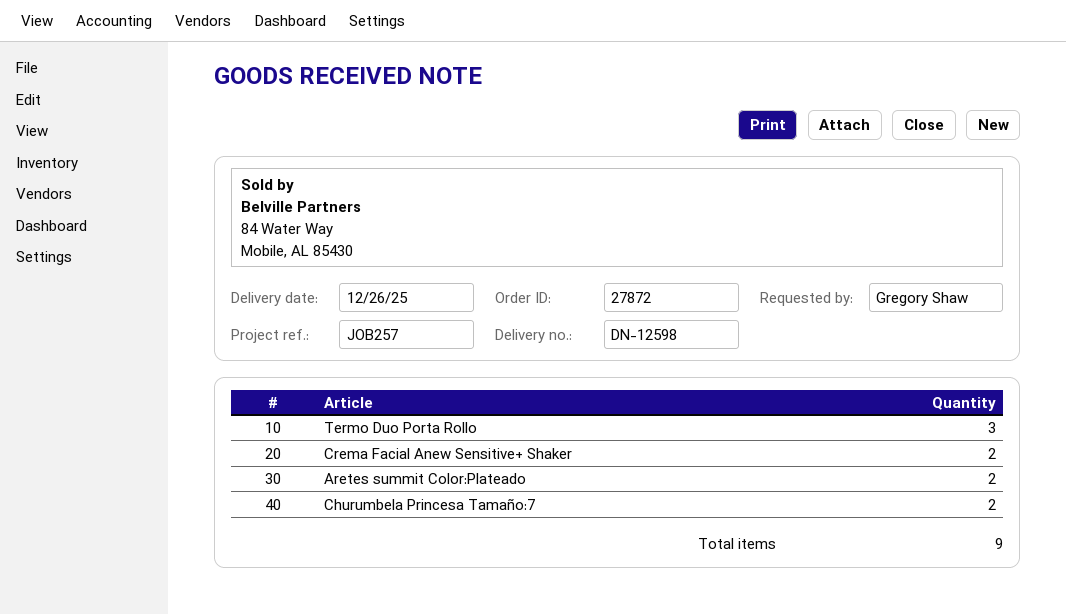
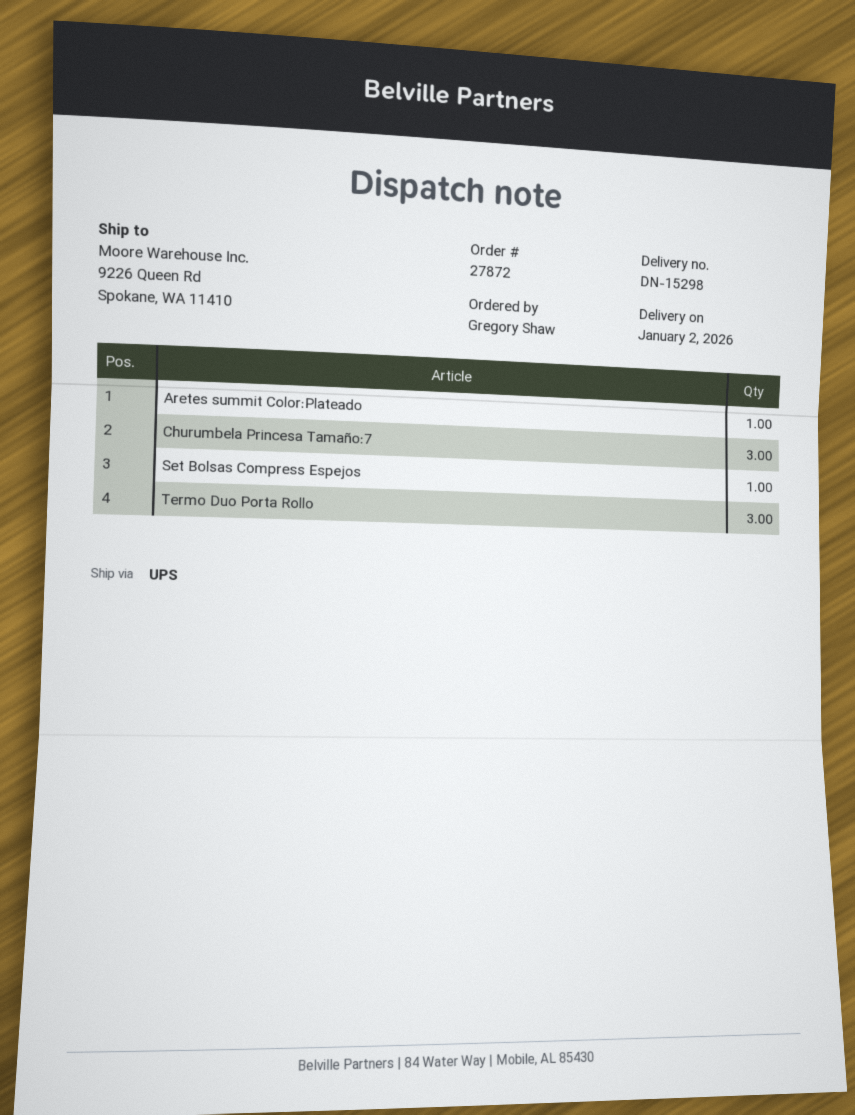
delivery note number: DN-12598 -> DN-15298
delivery date: 2025-12-26 -> 2026-01-02
Crema Facial Anew Sensitive+ Shaker: 2 -> none
Aretes summit Color:Plateado: 2 -> 1
Churumbela Princesa Tamaño:7: 2 -> 3
Set Bolsas Compress Espejos: none -> 1

